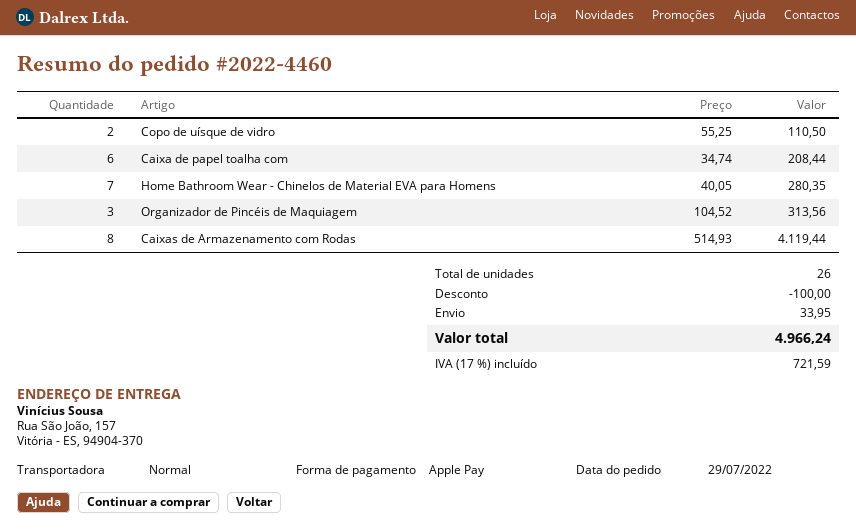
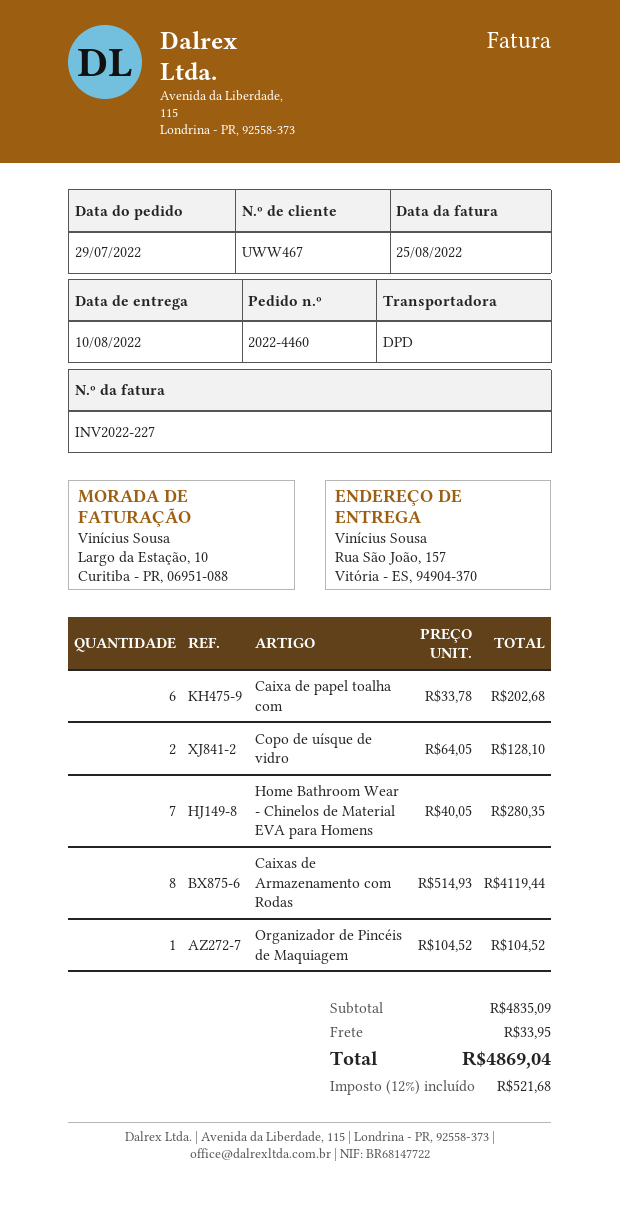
shipping method: standard -> DPD
Copo de uísque de vidro: 2 x 55.25 = 110.50 -> 2 x 64.05 = 128.10
Caixa de papel toalha com: 6 x 34.74 = 208.44 -> 6 x 33.78 = 202.68
Organizador de Pincéis de Maquiagem: 3 x 104.52 = 313.56 -> 1 x 104.52 = 104.52
discount: 100.00 -> none
tax: 17% = 721.59 -> 12% = 521.68
total: 4966.24 -> 4869.04

